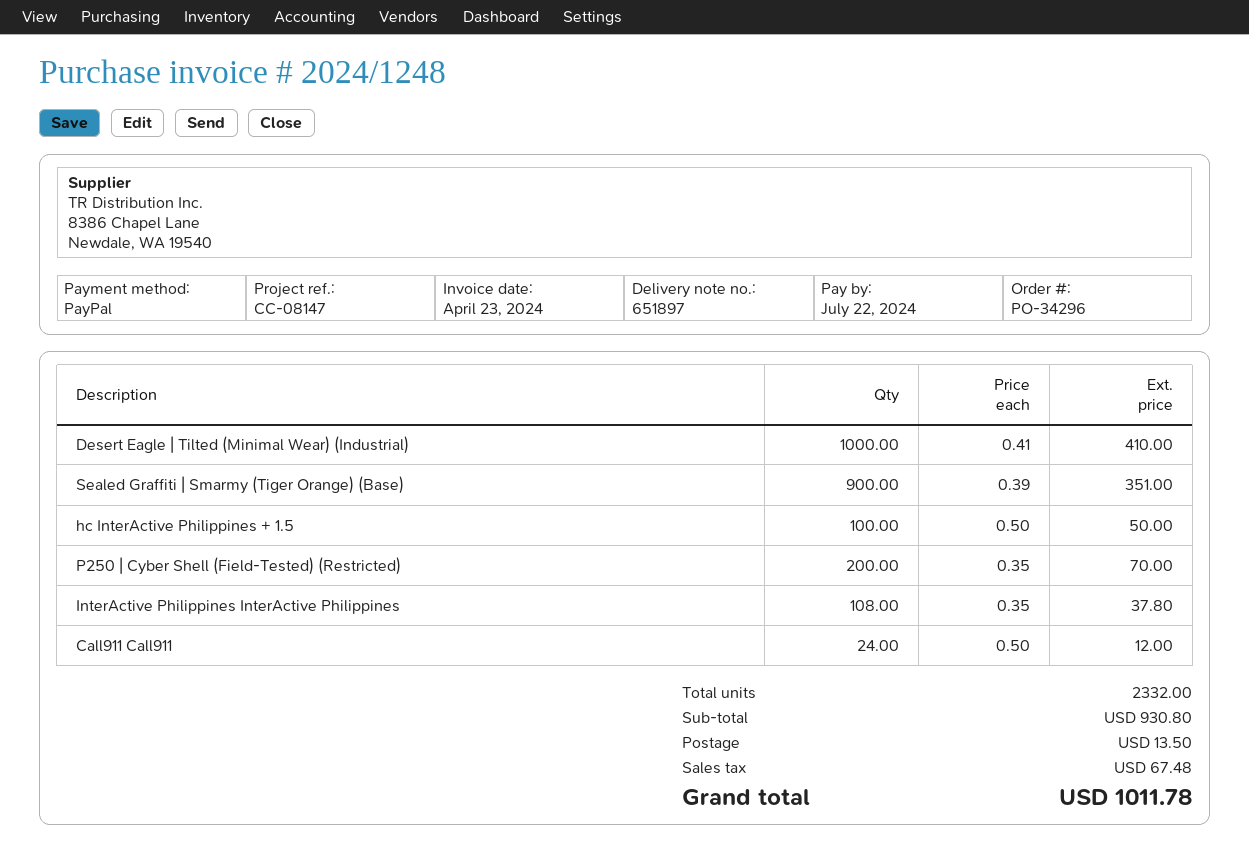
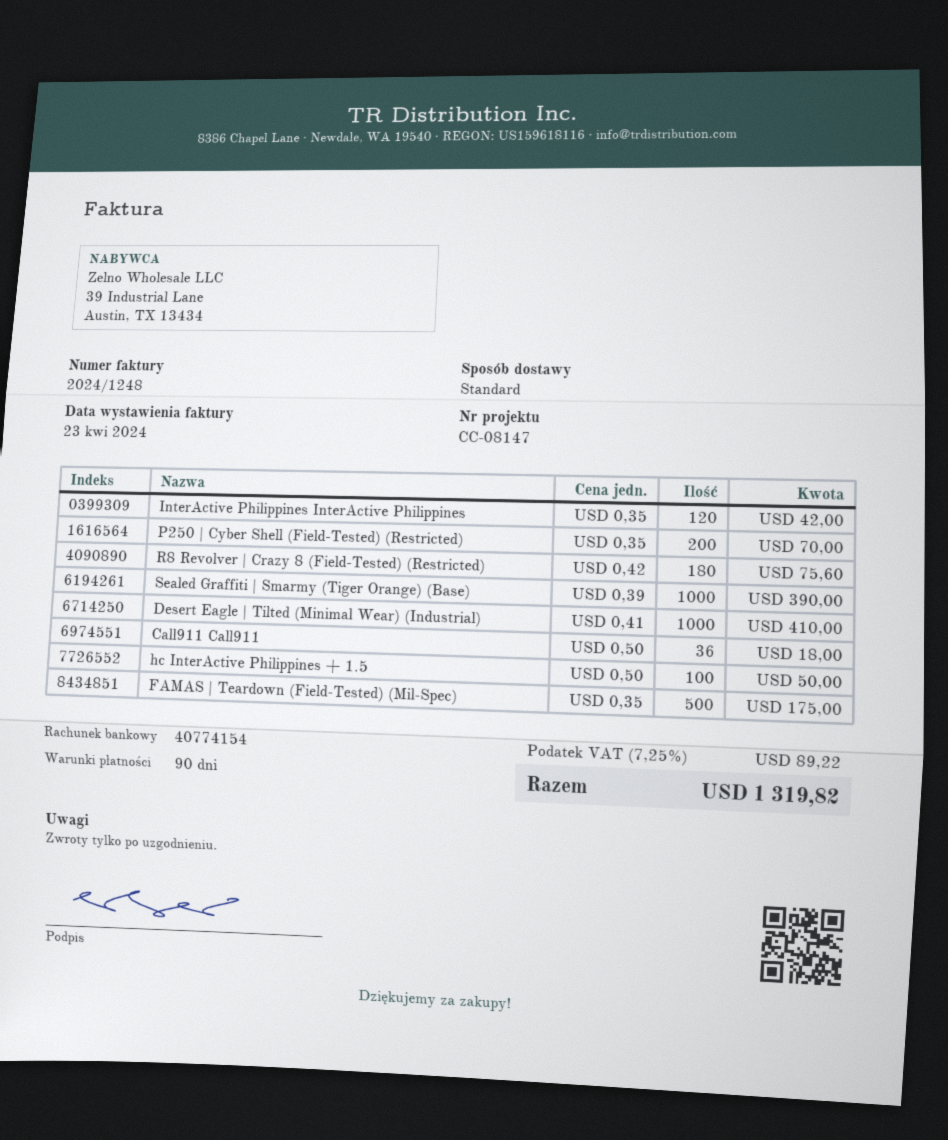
Sealed Graffiti | Smarmy (Tiger Orange) (Base): 900 x 0.39 = 351.00 -> 1000 x 0.39 = 390.00
InterActive Philippines InterActive Philippines: 108 x 0.35 = 37.80 -> 120 x 0.35 = 42.00
Call911 Call911: 24 x 0.50 = 12.00 -> 36 x 0.50 = 18.00
R8 Revolver | Crazy 8 (Field-Tested) (Restricted): none -> 180 x 0.42 = 75.60
FAMAS | Teardown (Field-Tested) (Mil-Spec): none -> 500 x 0.35 = 175.00
shipping: 13.50 -> none
tax: 67.48 -> 89.22
total: 1011.78 -> 1319.82

